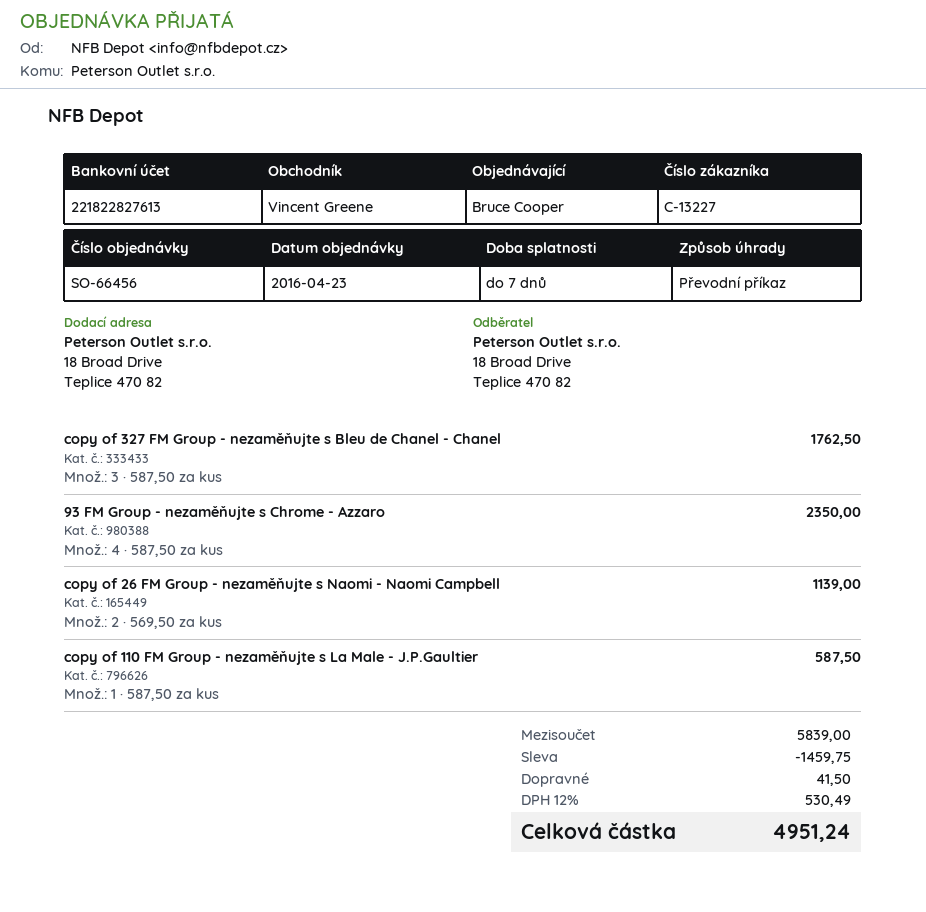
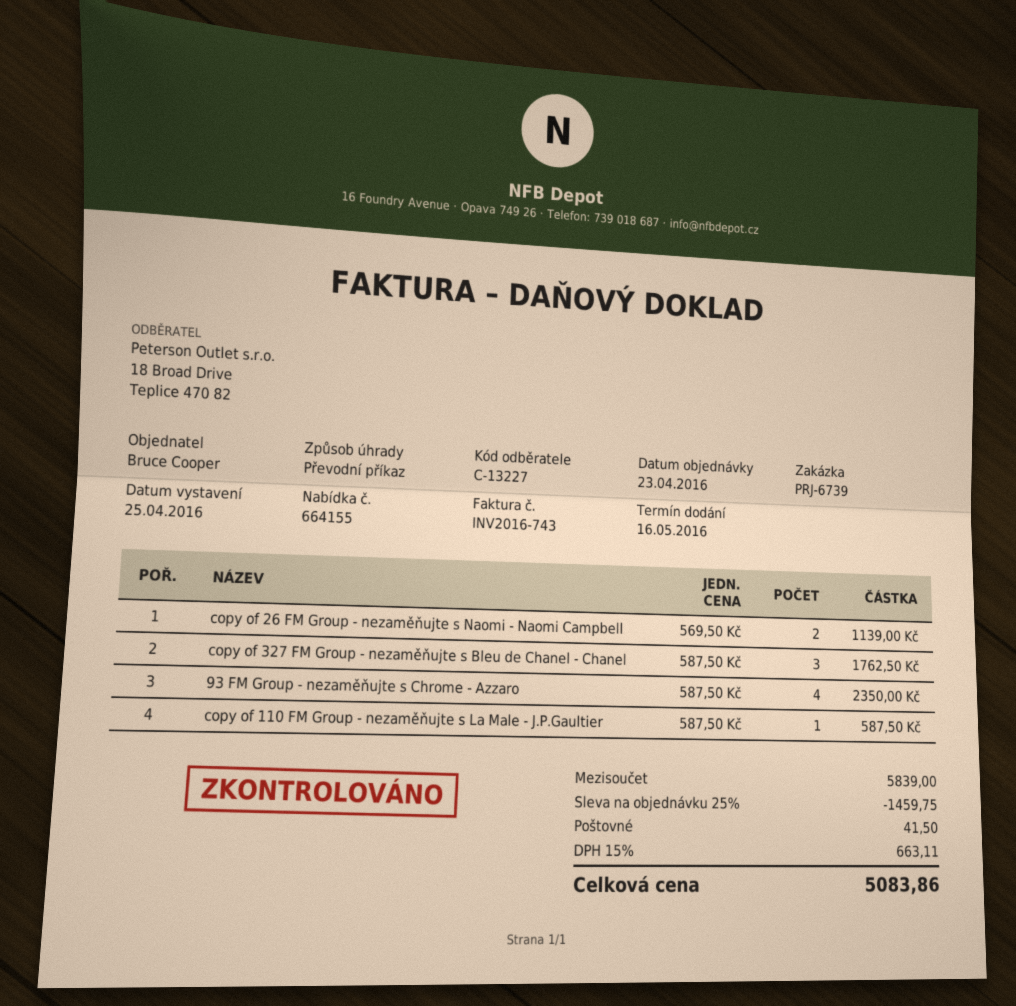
tax: 12% = 530.49 -> 15% = 663.11
total: 4951.24 -> 5083.86

